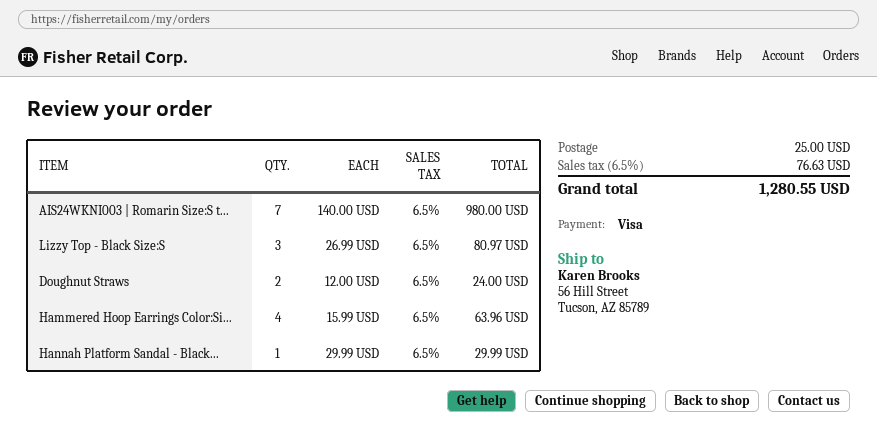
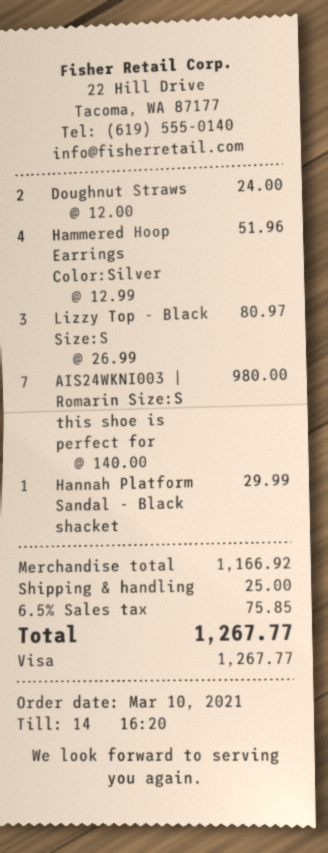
Hammered Hoop Earrings Color:Si...: 4 x 15.99 = 63.96 -> 4 x 12.99 = 51.96
tax: 6.5% = 76.63 -> 6.5% = 75.85
total: 1280.55 -> 1267.77

